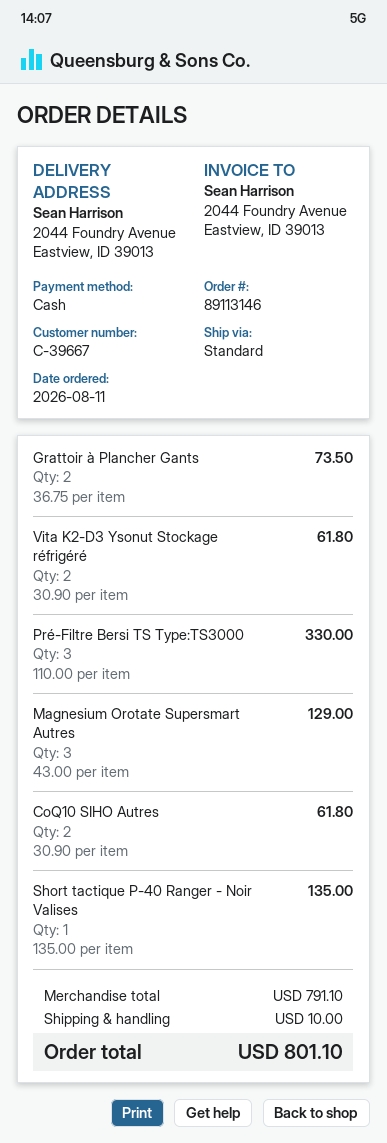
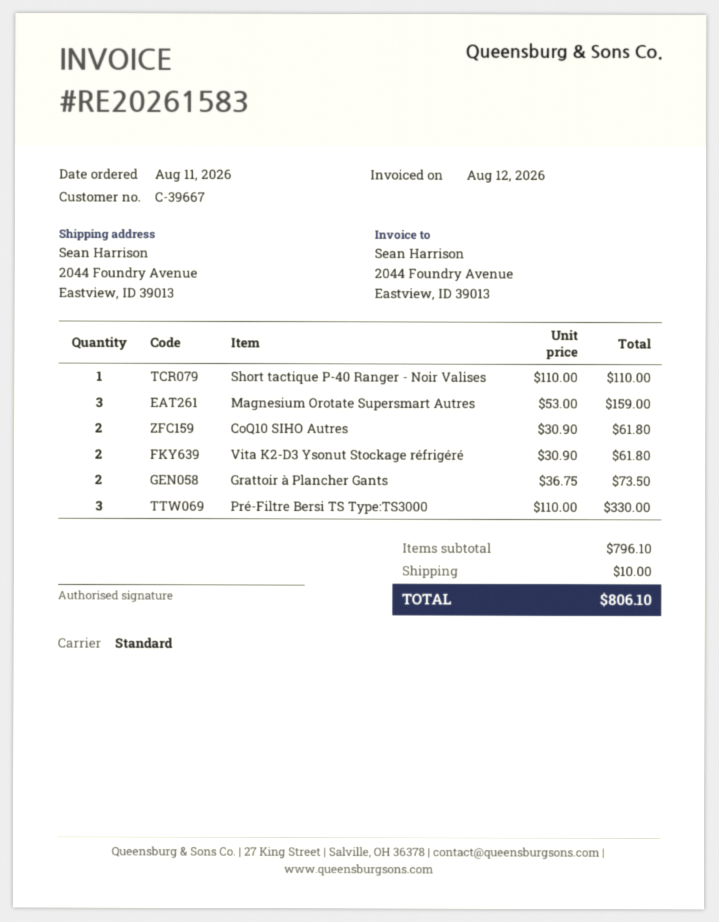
Magnesium Orotate Supersmart Autres: 3 x 43.00 = 129.00 -> 3 x 53.00 = 159.00
Short tactique P-40 Ranger - Noir Valises: 1 x 135.00 = 135.00 -> 1 x 110.00 = 110.00
subtotal: 791.10 -> 796.10
total: 801.10 -> 806.10

